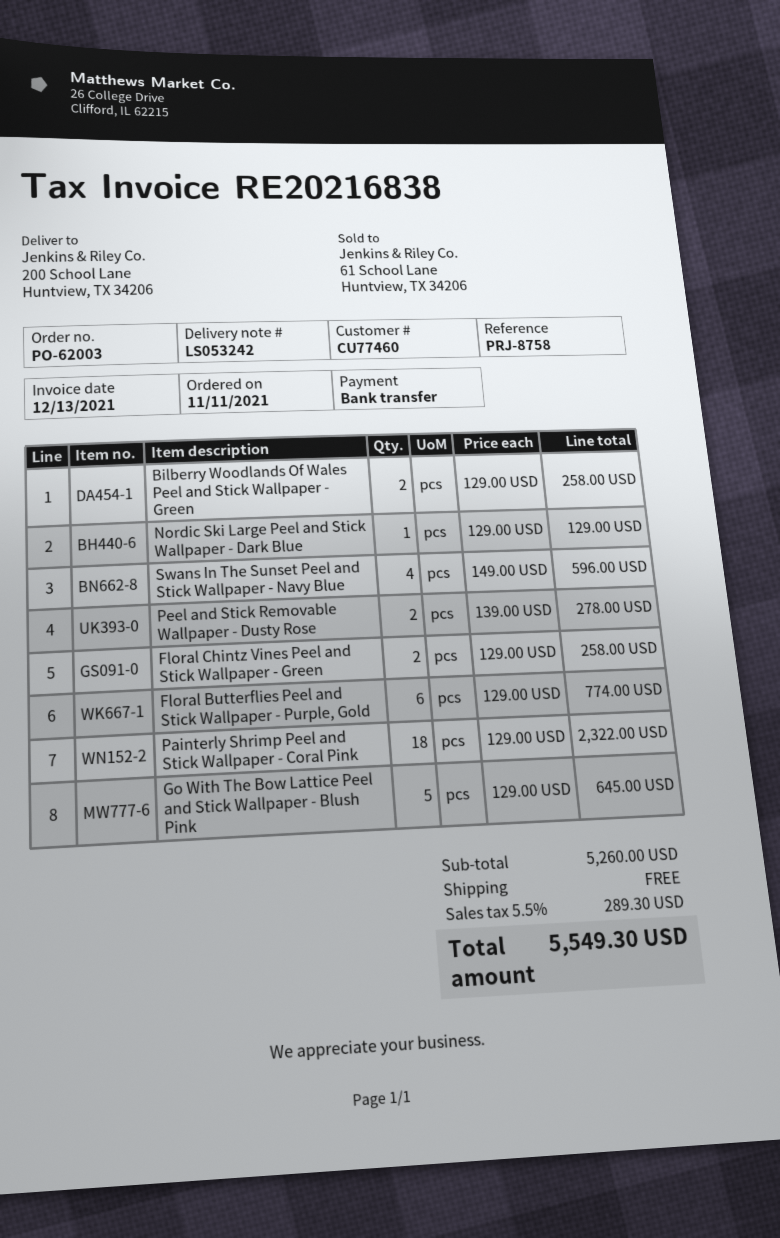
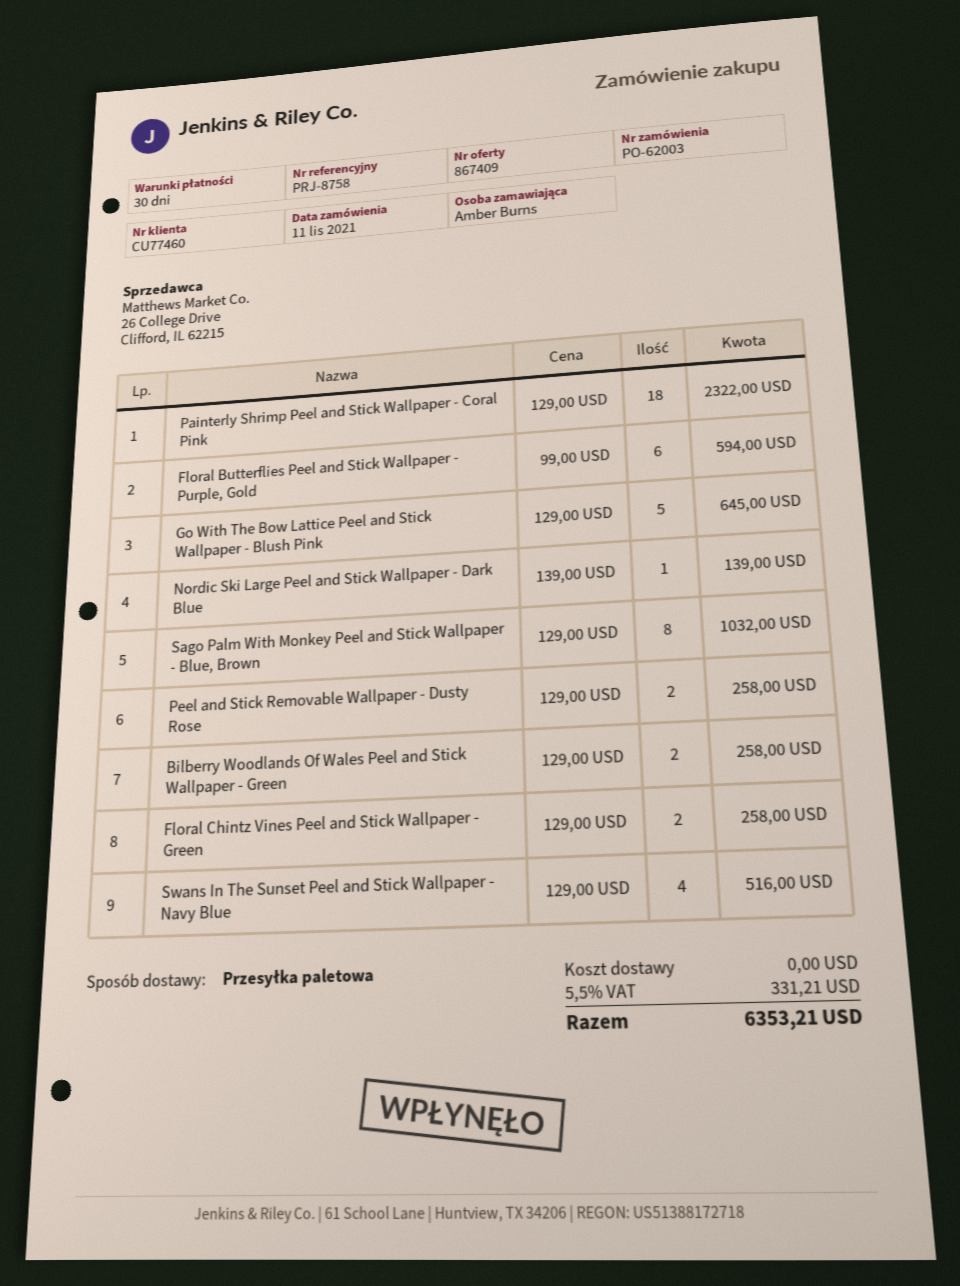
Nordic Ski Large Peel and Stick Wallpaper - Dark Blue: 1 x 129.00 = 129.00 -> 1 x 139.00 = 139.00
Swans In The Sunset Peel and Stick Wallpaper - Navy Blue: 4 x 149.00 = 596.00 -> 4 x 129.00 = 516.00
Peel and Stick Removable Wallpaper - Dusty Rose: 2 x 139.00 = 278.00 -> 2 x 129.00 = 258.00
Floral Butterflies Peel and Stick Wallpaper - Purple, Gold: 6 x 129.00 = 774.00 -> 6 x 99.00 = 594.00
Sago Palm With Monkey Peel and Stick Wallpaper - Blue, Brown: none -> 8 x 129.00 = 1032.00
tax: 5.5% = 289.30 -> 5.5% = 331.21
total: 5549.30 -> 6353.21

